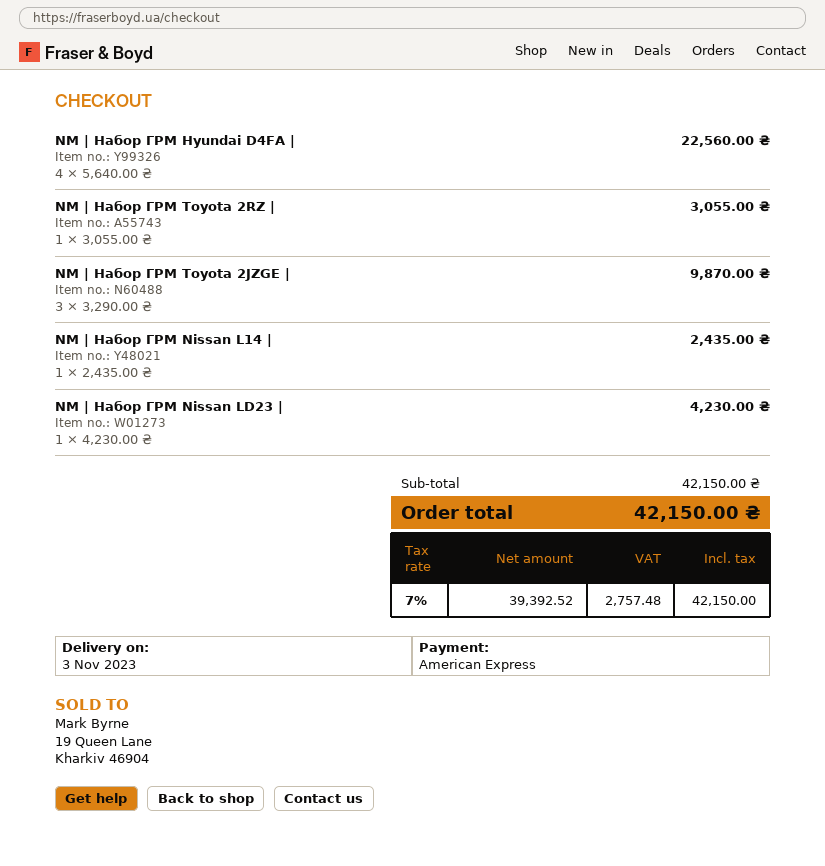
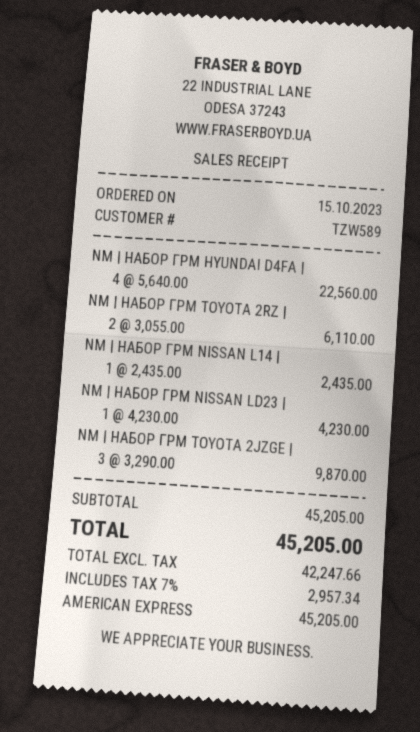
NM | Набор ГРМ Toyota 2RZ |: 1 x 3055.00 = 3055.00 -> 2 x 3055.00 = 6110.00
subtotal: 42150.00 -> 45205.00
net: 39392.52 -> 42247.66
tax: 7% = 2757.48 -> 7% = 2957.34
total: 42150.00 -> 45205.00

